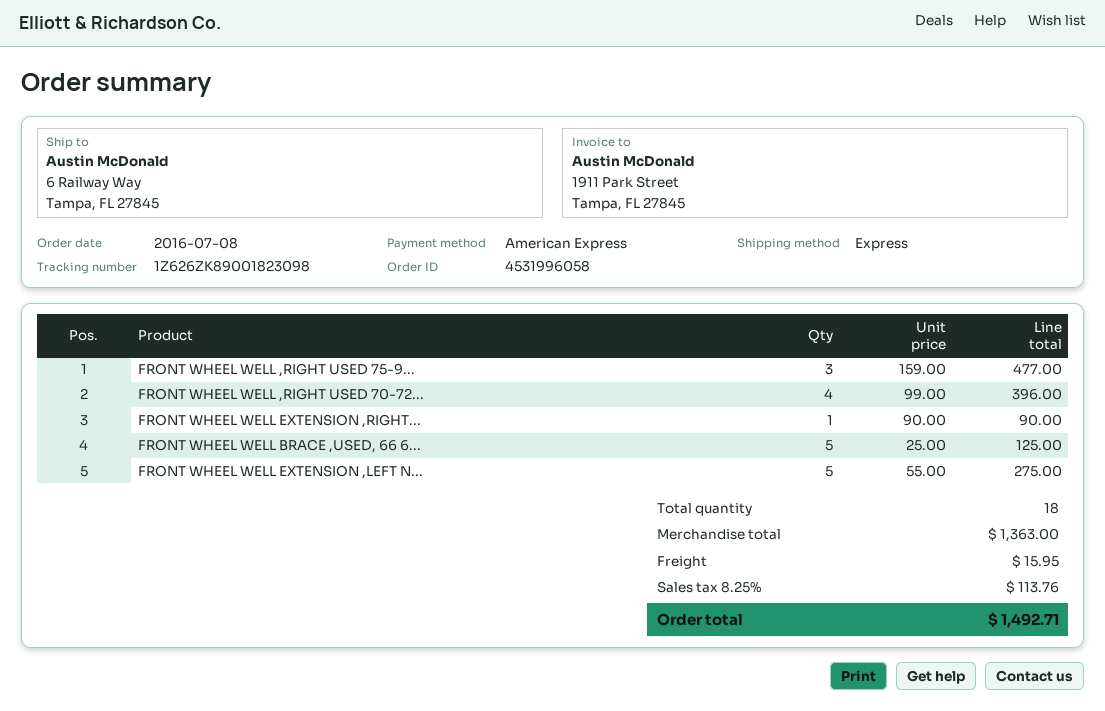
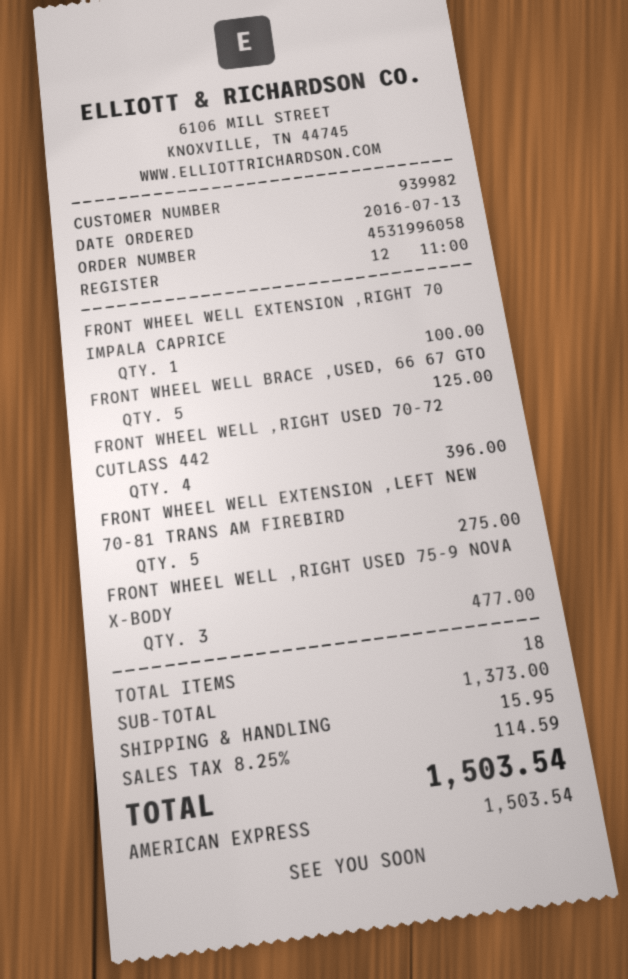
order date: 2016-07-08 -> 2016-07-13
FRONT WHEEL WELL EXTENSION ,RIGHT...: 1 for 90.00 -> 1 for 100.00
subtotal: 1363.00 -> 1373.00
tax: 8.25% = 113.76 -> 8.25% = 114.59
total: 1492.71 -> 1503.54

